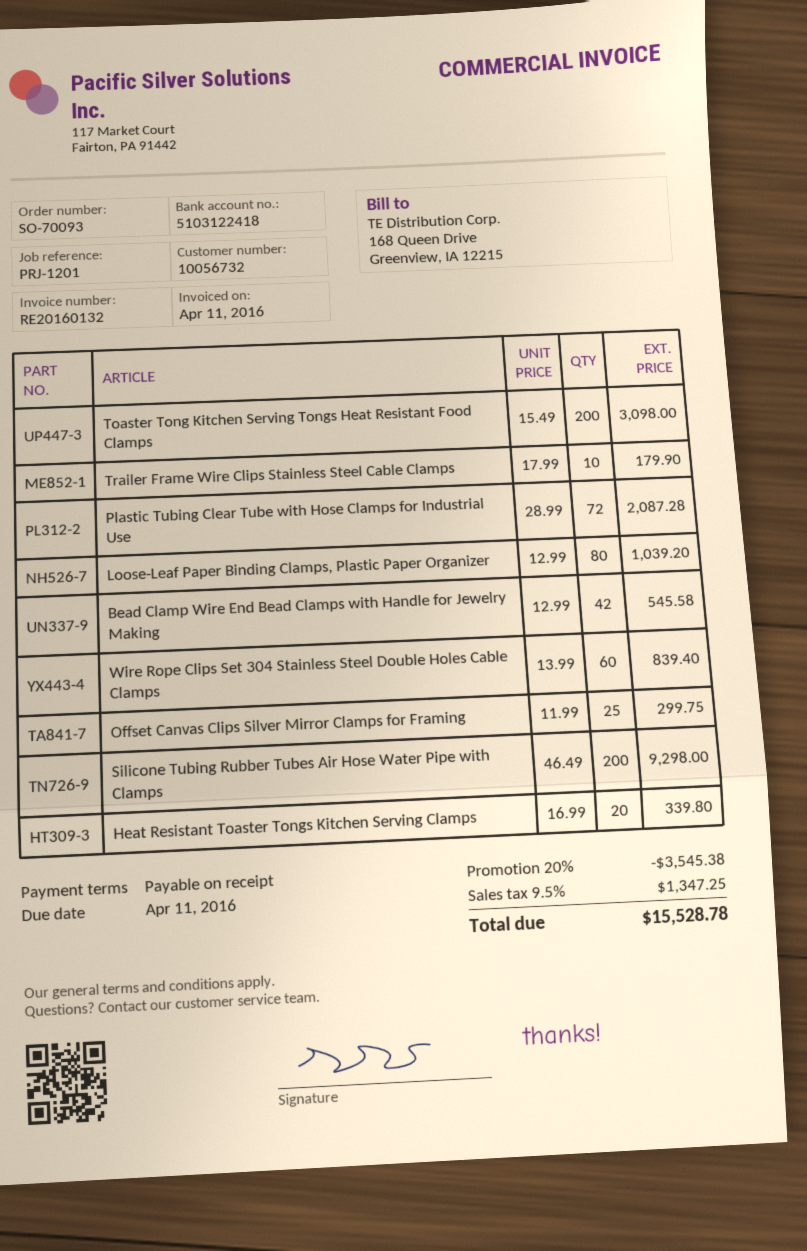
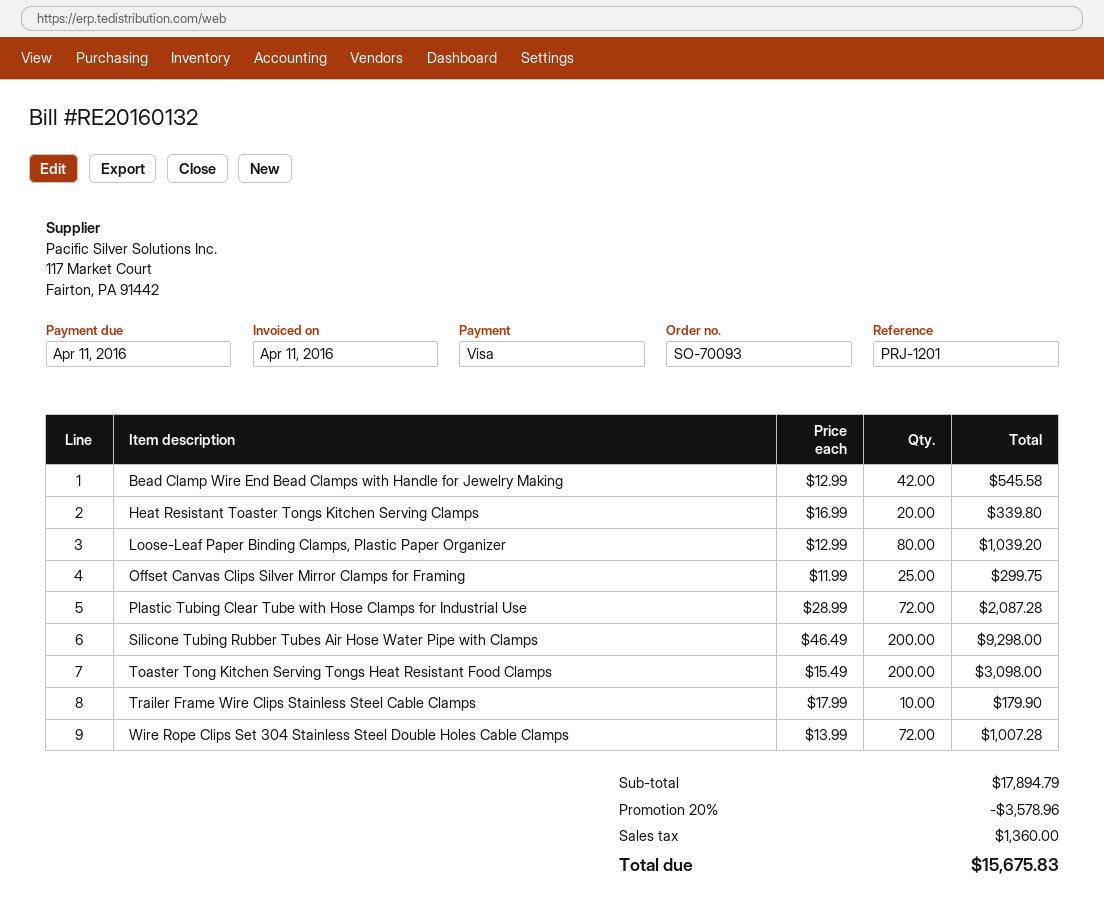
Wire Rope Clips Set 304 Stainless Steel Double Holes Cable Clamps: 60 x 13.99 = 839.40 -> 72 x 13.99 = 1007.28
discount: 20% = 3545.38 -> 20% = 3578.96
tax: 1347.25 -> 1360.00
total: 15528.78 -> 15675.83

